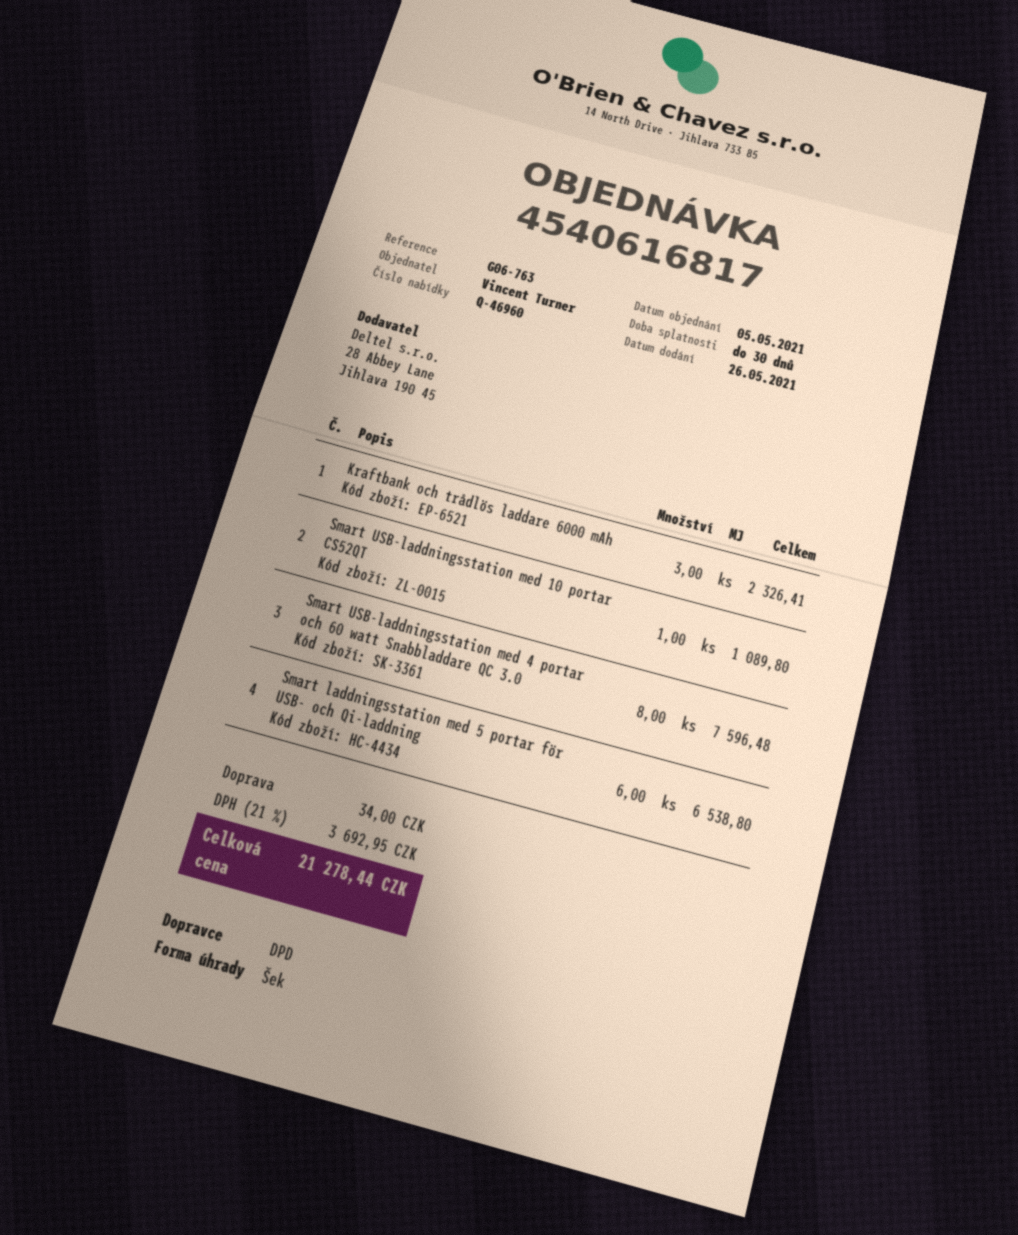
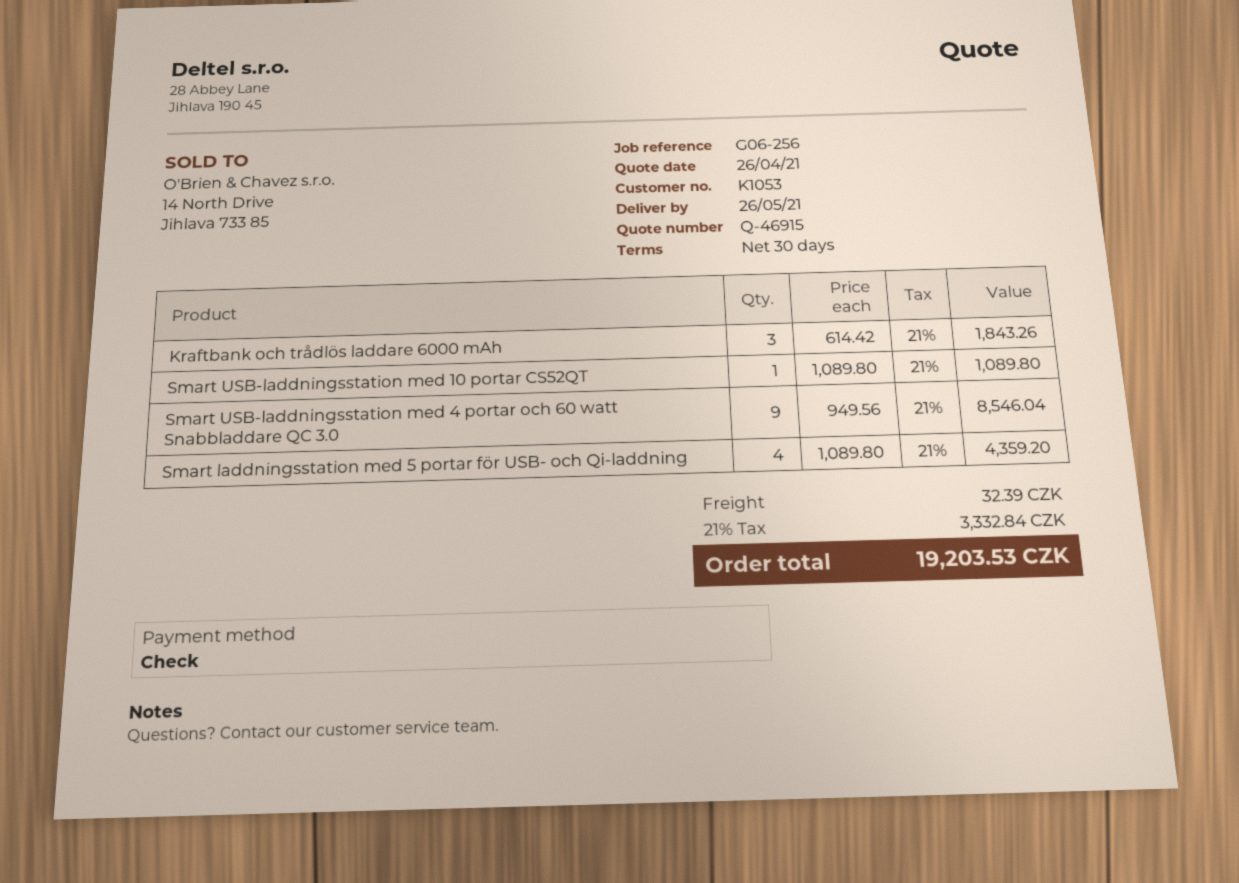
quote number: Q-46960 -> Q-46915
reference: G06-763 -> G06-256
Kraftbank och trådlös laddare 6000 mAh: 3 for 2326.41 -> 3 for 1843.26
Smart USB-laddningsstation med 4 portar och 60 watt Snabbladdare QC 3.0: 8 for 7596.48 -> 9 for 8546.04
Smart laddningsstation med 5 portar för USB- och Qi-laddning: 6 for 6538.80 -> 4 for 4359.20
shipping: 34.00 -> 32.39
tax: 21% = 3692.95 -> 21% = 3332.84
total: 21278.44 -> 19203.53

